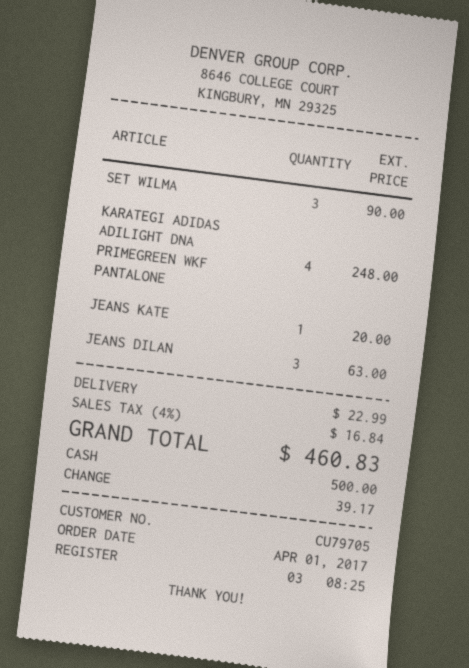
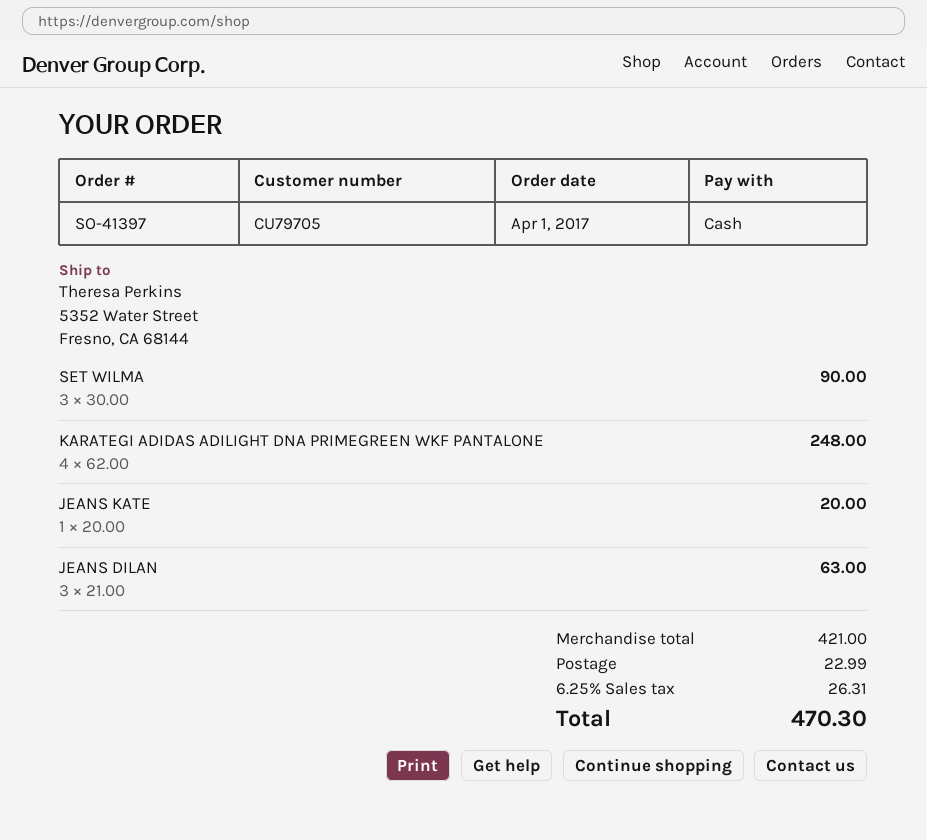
tax: 4% = 16.84 -> 6.25% = 26.31
total: 460.83 -> 470.30

